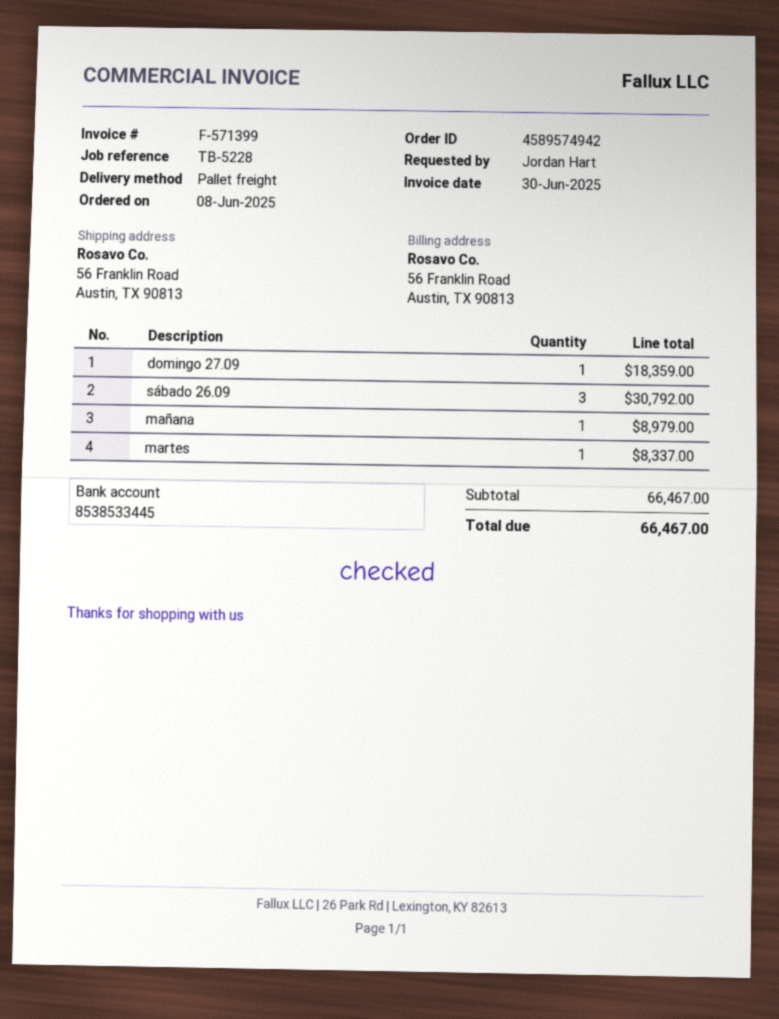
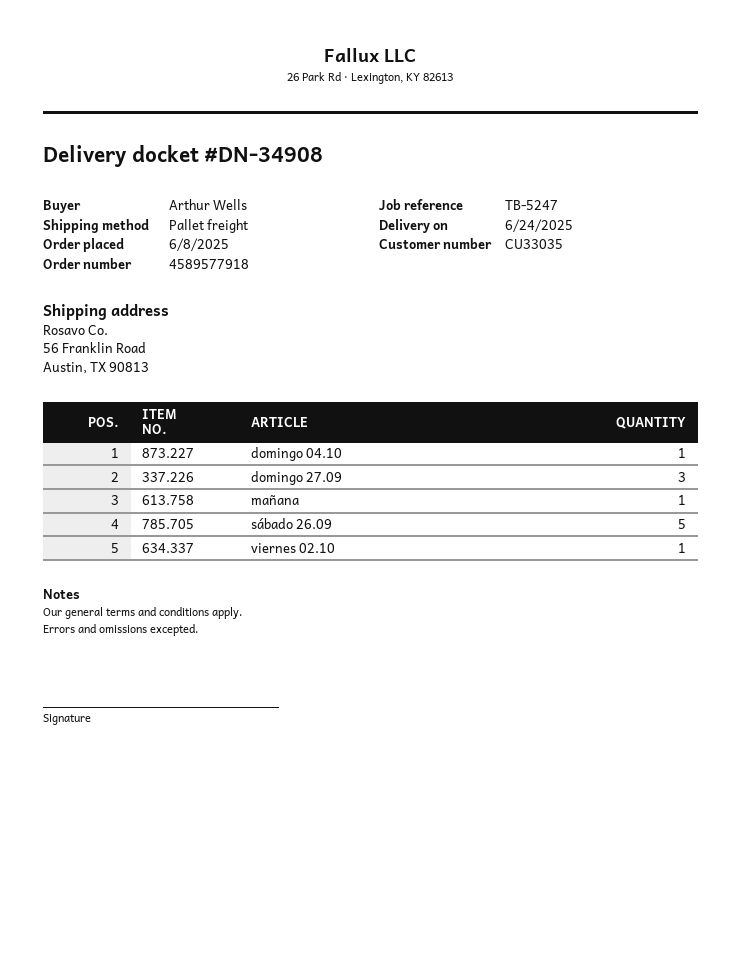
order number: 4589574942 -> 4589577918
reference: TB-5228 -> TB-5247
ordered by: Jordan Hart -> Arthur Wells
domingo 27.09: 1 -> 3
sábado 26.09: 3 -> 5
martes: 1 -> none
domingo 04.10: none -> 1
viernes 02.10: none -> 1

